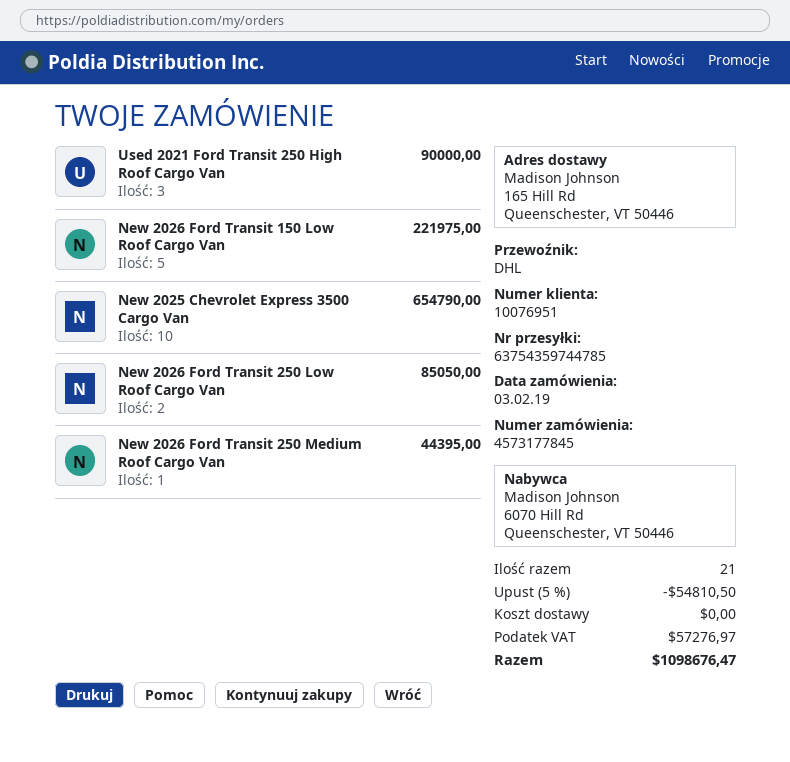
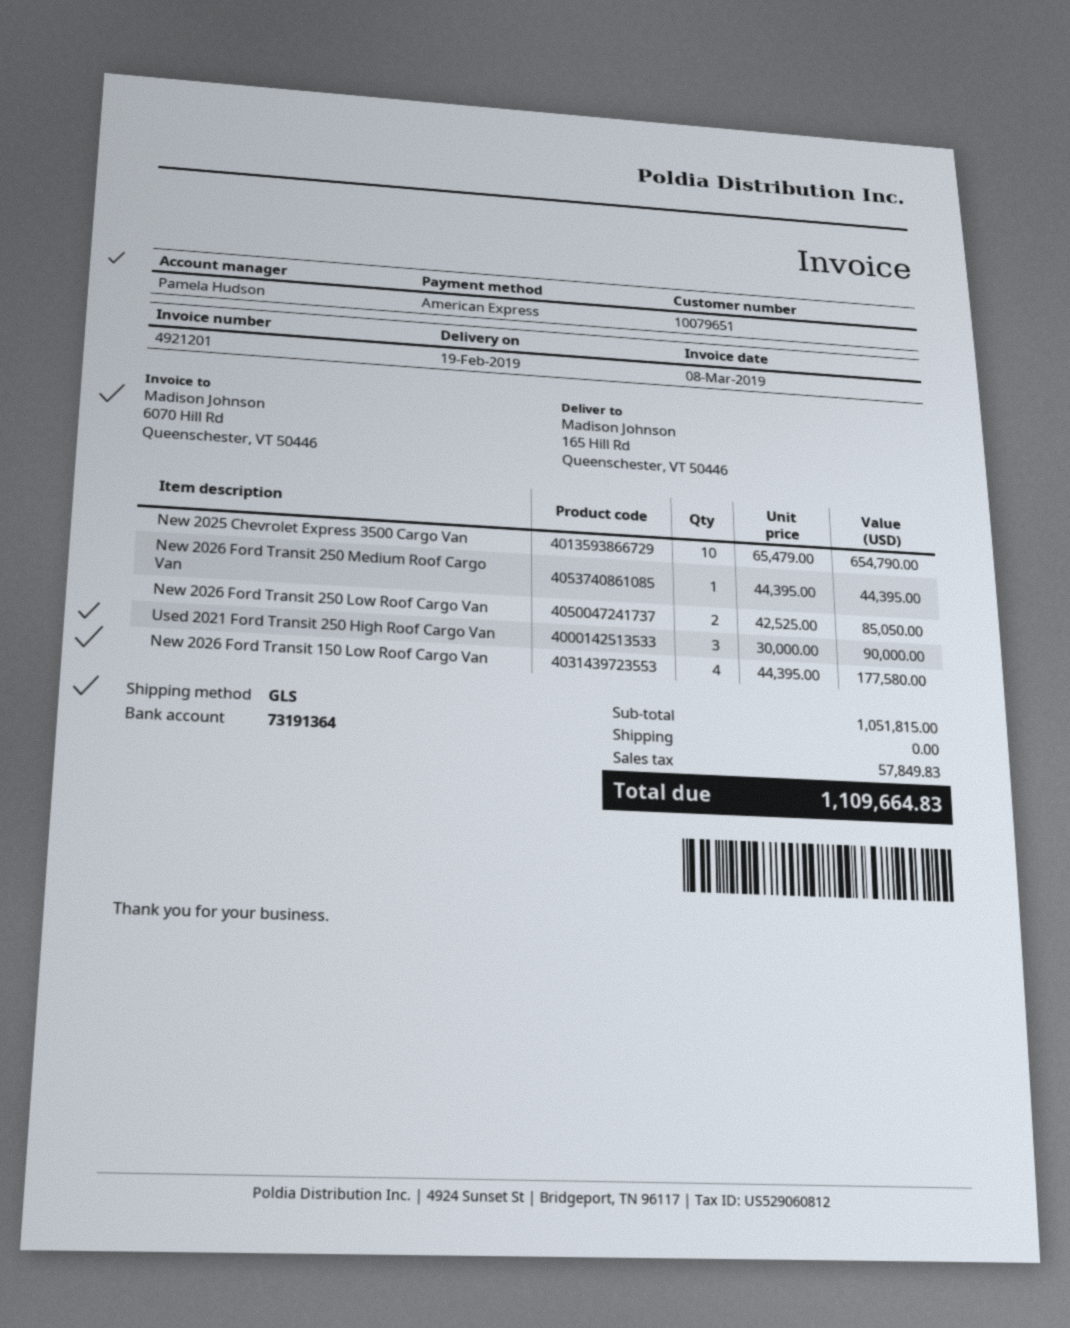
customer number: 10076951 -> 10079651
shipping method: DHL -> GLS
New 2026 Ford Transit 150 Low Roof Cargo Van: 5 for 221975.00 -> 4 for 177580.00
discount: 5% = 54810.50 -> none
tax: 57276.97 -> 57849.83
total: 1098676.47 -> 1109664.83

